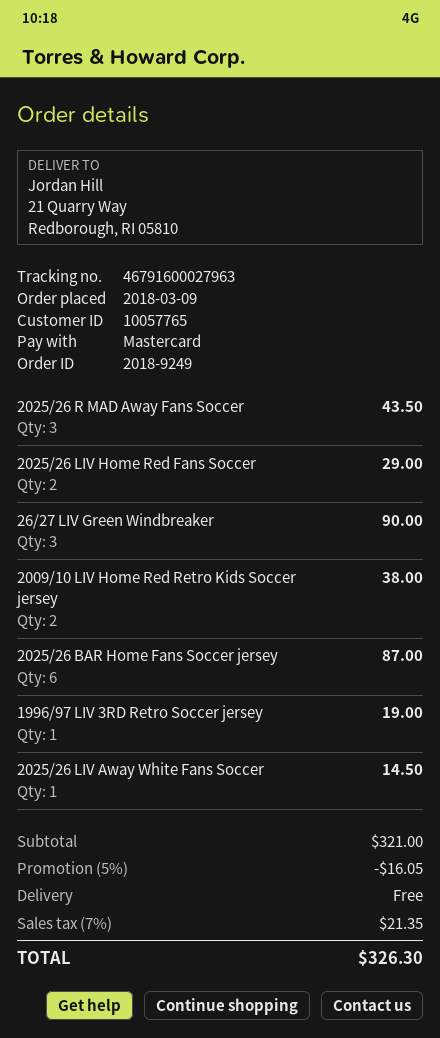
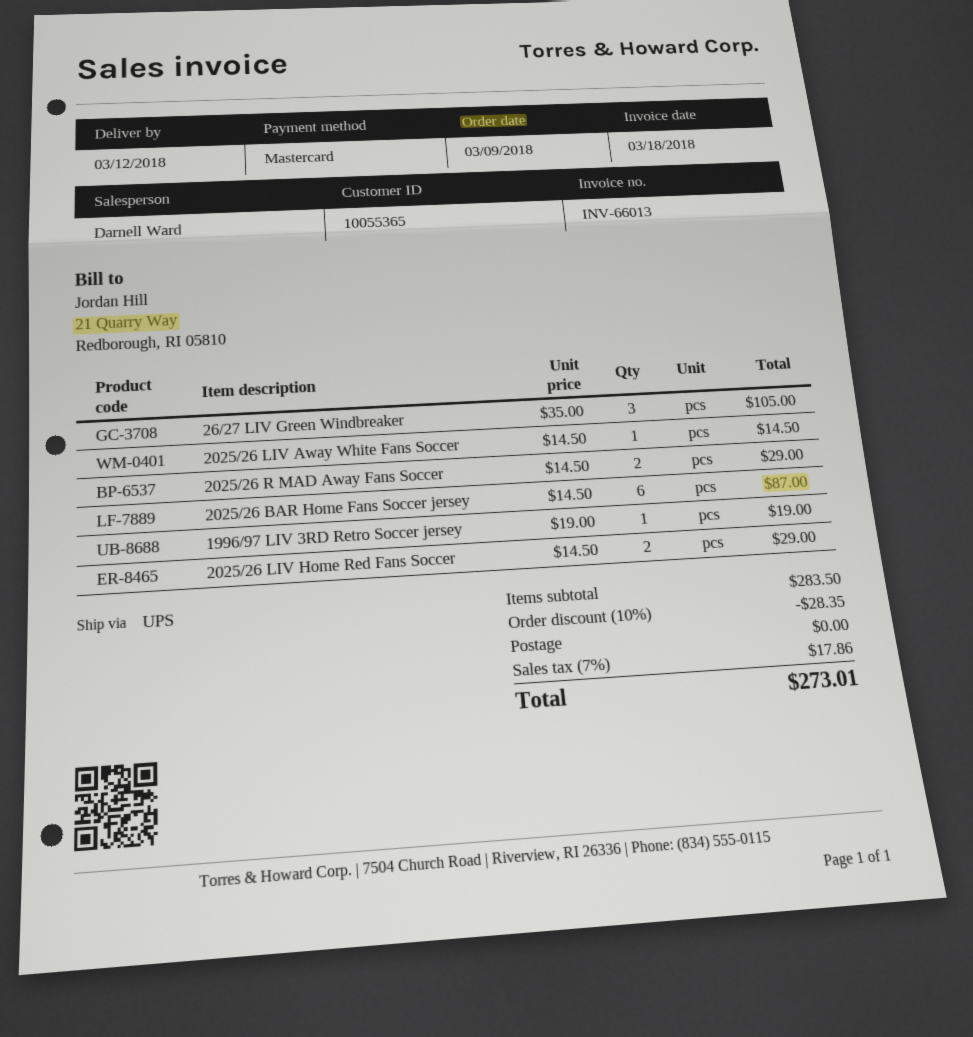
customer number: 10057765 -> 10055365
2025/26 R MAD Away Fans Soccer: 3 for 43.50 -> 2 for 29.00
26/27 LIV Green Windbreaker: 3 for 90.00 -> 3 for 105.00
2009/10 LIV Home Red Retro Kids Soccer jersey: 2 for 38.00 -> none
subtotal: 321.00 -> 283.50
discount: 5% = 16.05 -> 10% = 28.35
tax: 7% = 21.35 -> 7% = 17.86
total: 326.30 -> 273.01

